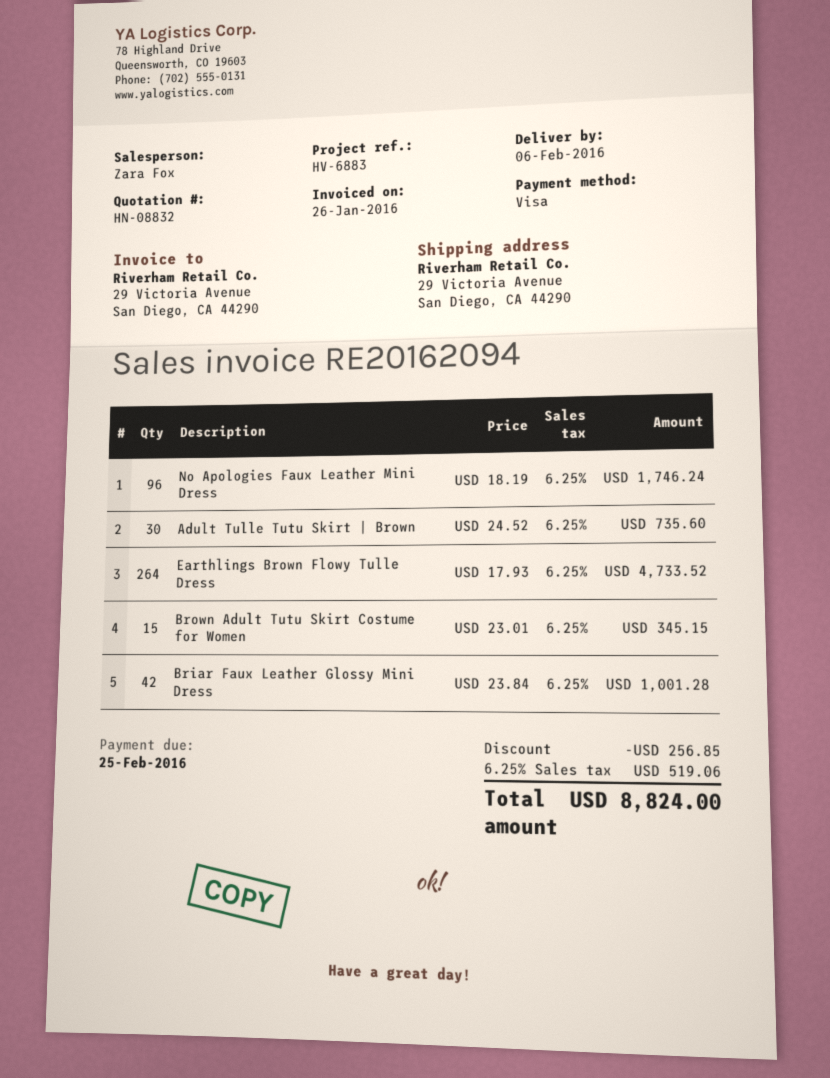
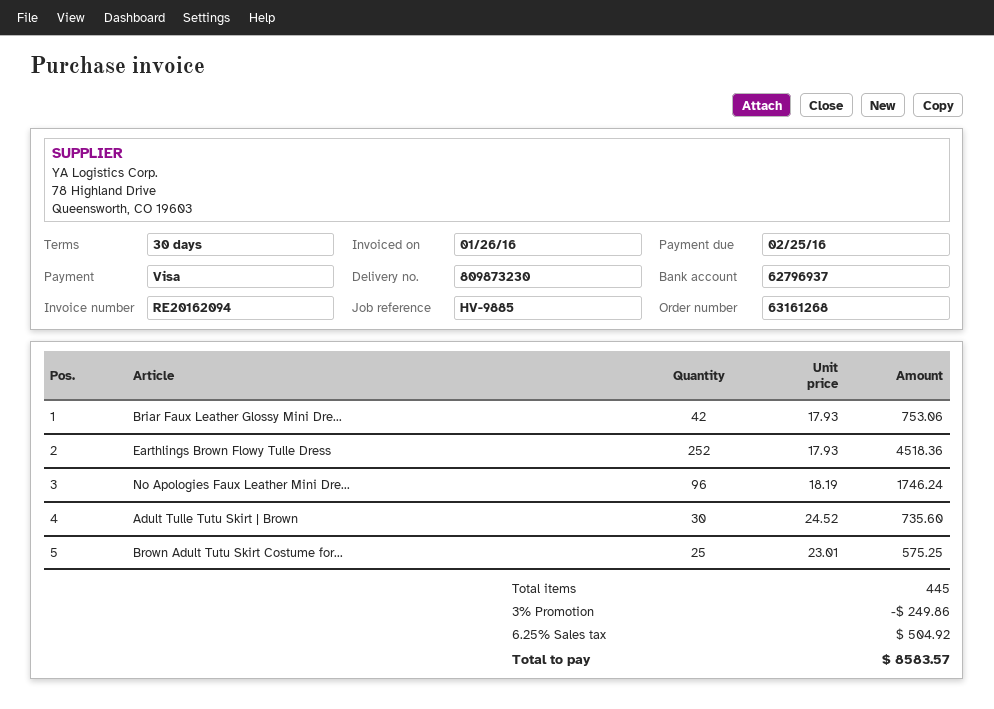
reference: HV-6883 -> HV-9885
Earthlings Brown Flowy Tulle Dress: 264 x 17.93 = 4733.52 -> 252 x 17.93 = 4518.36
Brown Adult Tutu Skirt Costume for Women: 15 x 23.01 = 345.15 -> 25 x 23.01 = 575.25
Briar Faux Leather Glossy Mini Dress: 42 x 23.84 = 1001.28 -> 42 x 17.93 = 753.06
discount: 256.85 -> 249.86
tax: 6.25% = 519.06 -> 6.25% = 504.92
total: 8824.00 -> 8583.57

